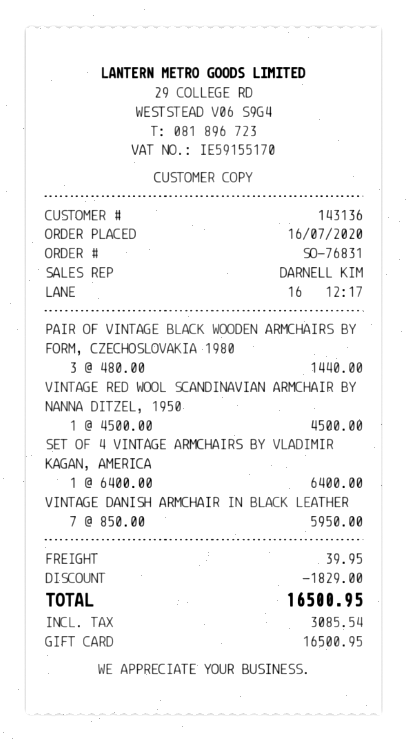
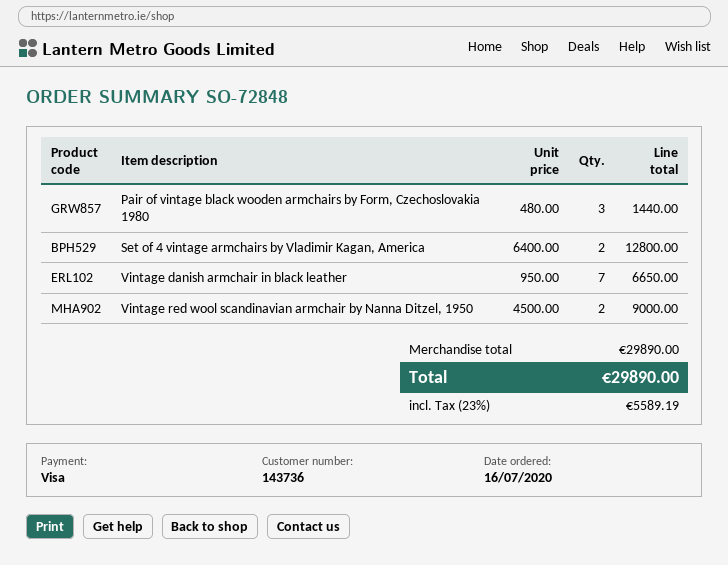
order number: SO-76831 -> SO-72848
customer number: 143136 -> 143736
payment method: gift card -> Visa
VINTAGE RED WOOL SCANDINAVIAN ARMCHAIR BY NANNA DITZEL, 1950: 1 x 4500.00 = 4500.00 -> 2 x 4500.00 = 9000.00
SET OF 4 VINTAGE ARMCHAIRS BY VLADIMIR KAGAN, AMERICA: 1 x 6400.00 = 6400.00 -> 2 x 6400.00 = 12800.00
VINTAGE DANISH ARMCHAIR IN BLACK LEATHER: 7 x 850.00 = 5950.00 -> 7 x 950.00 = 6650.00
discount: 1829.00 -> none
shipping: 39.95 -> none
tax: 3085.54 -> 5589.19
total: 16500.95 -> 29890.00

